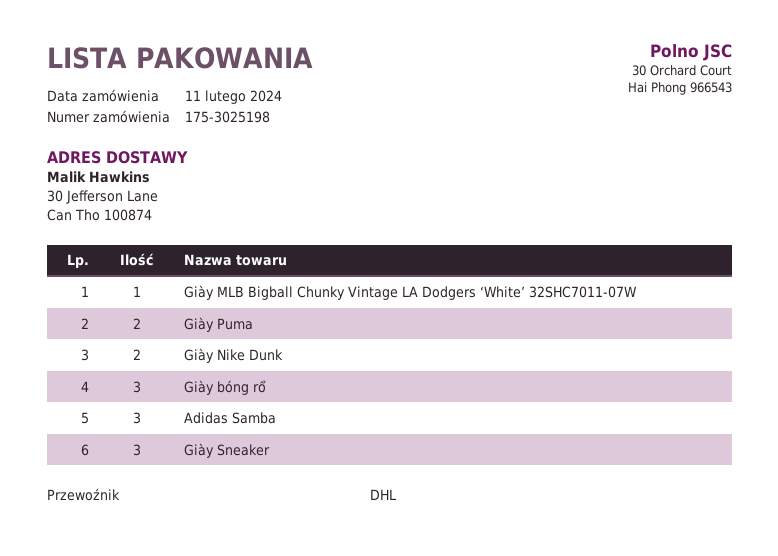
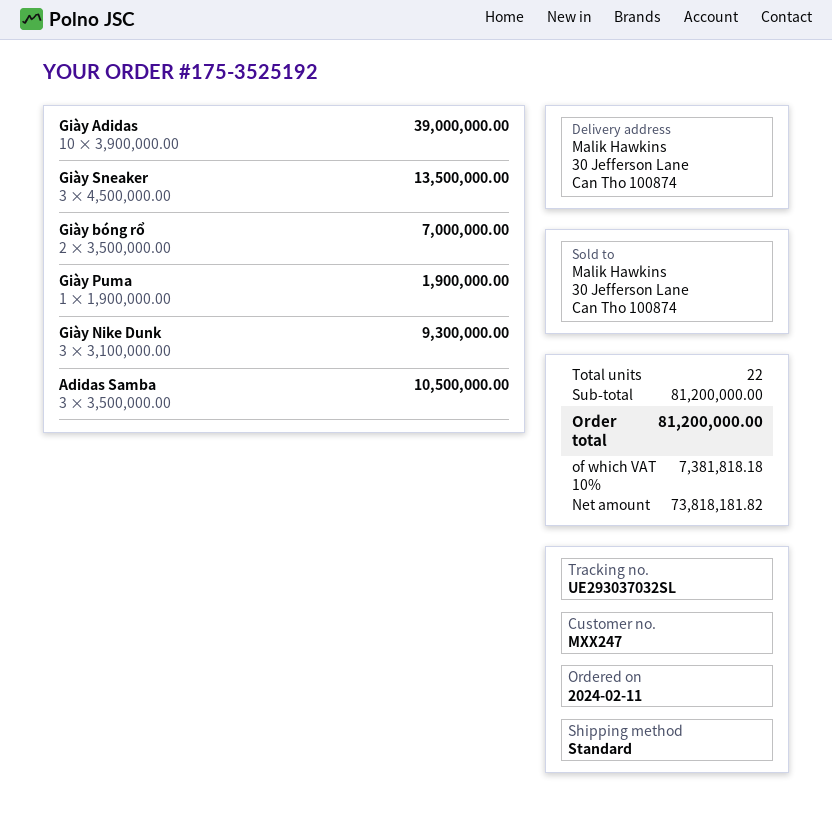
order number: 175-3025198 -> 175-3525192
shipping method: DHL -> standard
Giày MLB Bigball Chunky Vintage LA Dodgers ‘White’ 32SHC7011-07W: 1 -> none
Giày Puma: 2 -> 1
Giày Nike Dunk: 2 -> 3
Giày bóng rổ: 3 -> 2
Giày Adidas: none -> 10

